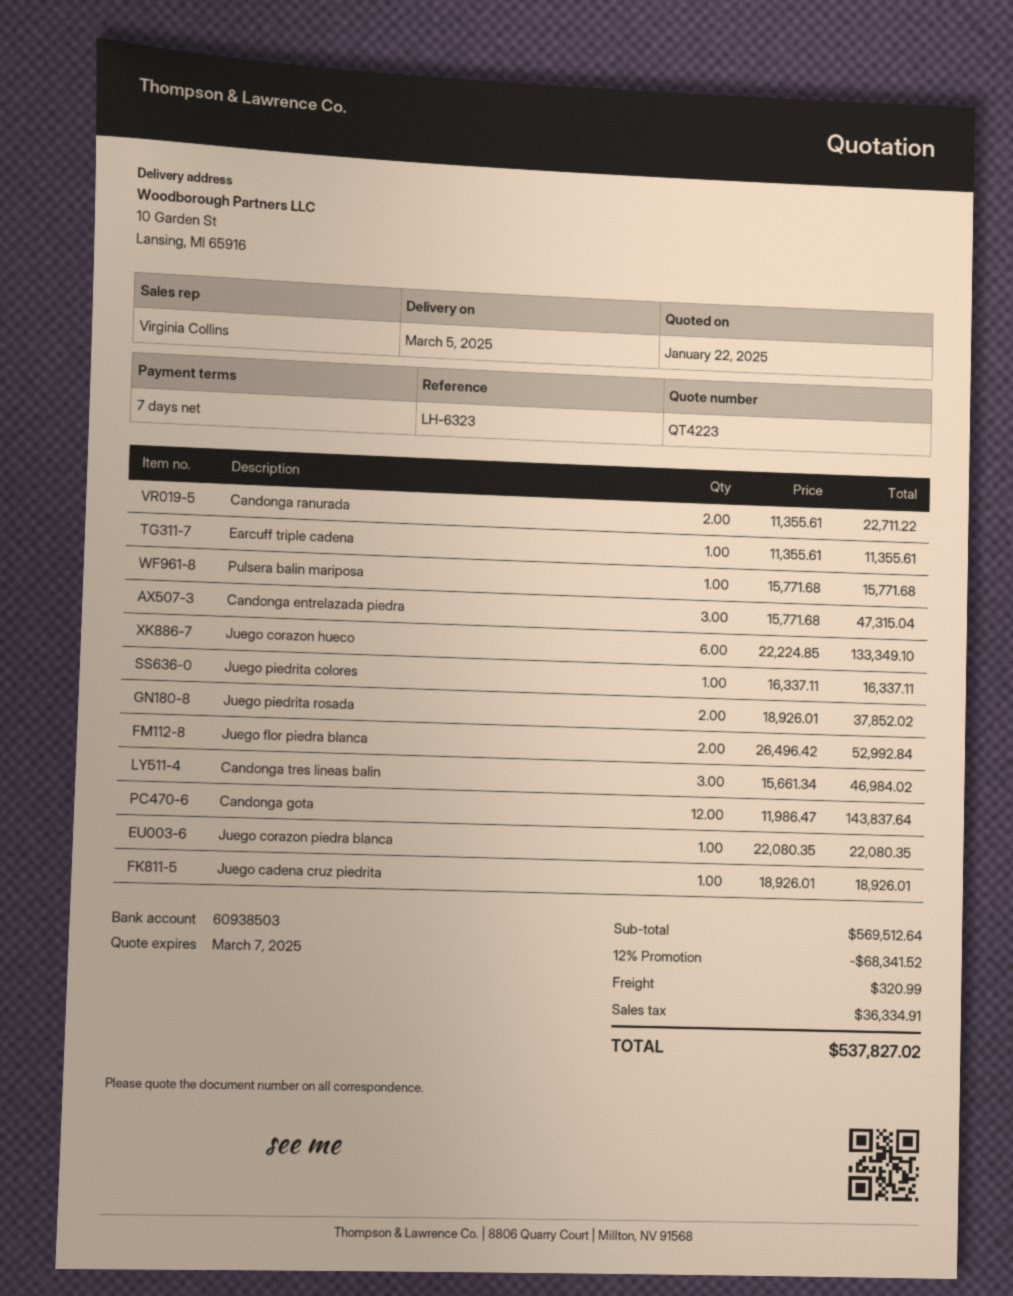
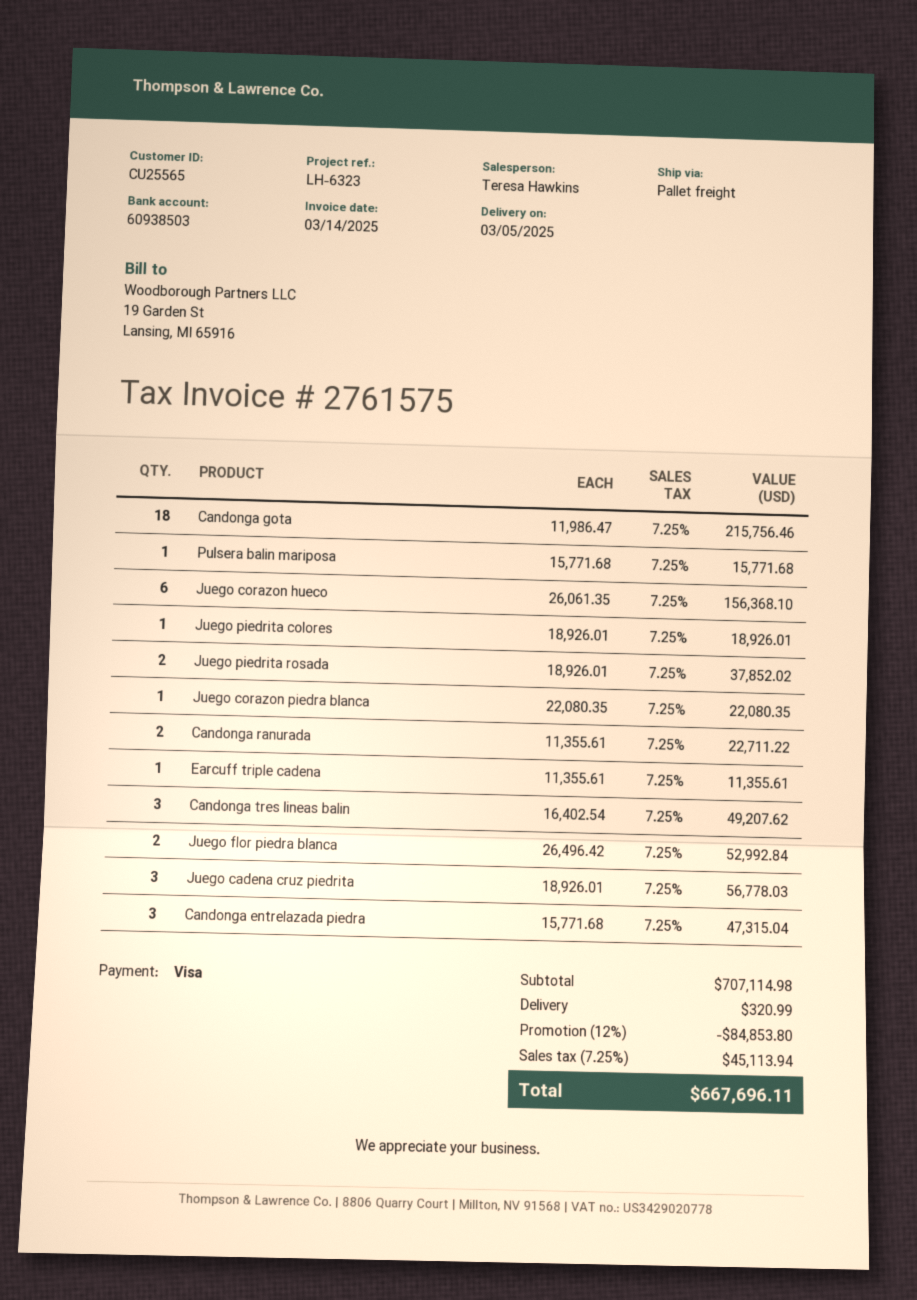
sales rep: Virginia Collins -> Teresa Hawkins
Juego corazon hueco: 6 x 22224.85 = 133349.10 -> 6 x 26061.35 = 156368.10
Juego piedrita colores: 1 x 16337.11 = 16337.11 -> 1 x 18926.01 = 18926.01
Candonga tres lineas balin: 3 x 15661.34 = 46984.02 -> 3 x 16402.54 = 49207.62
Candonga gota: 12 x 11986.47 = 143837.64 -> 18 x 11986.47 = 215756.46
Juego cadena cruz piedrita: 1 x 18926.01 = 18926.01 -> 3 x 18926.01 = 56778.03
subtotal: 569512.64 -> 707114.98
discount: 12% = 68341.52 -> 12% = 84853.80
tax: 36334.91 -> 45113.94
total: 537827.02 -> 667696.11

